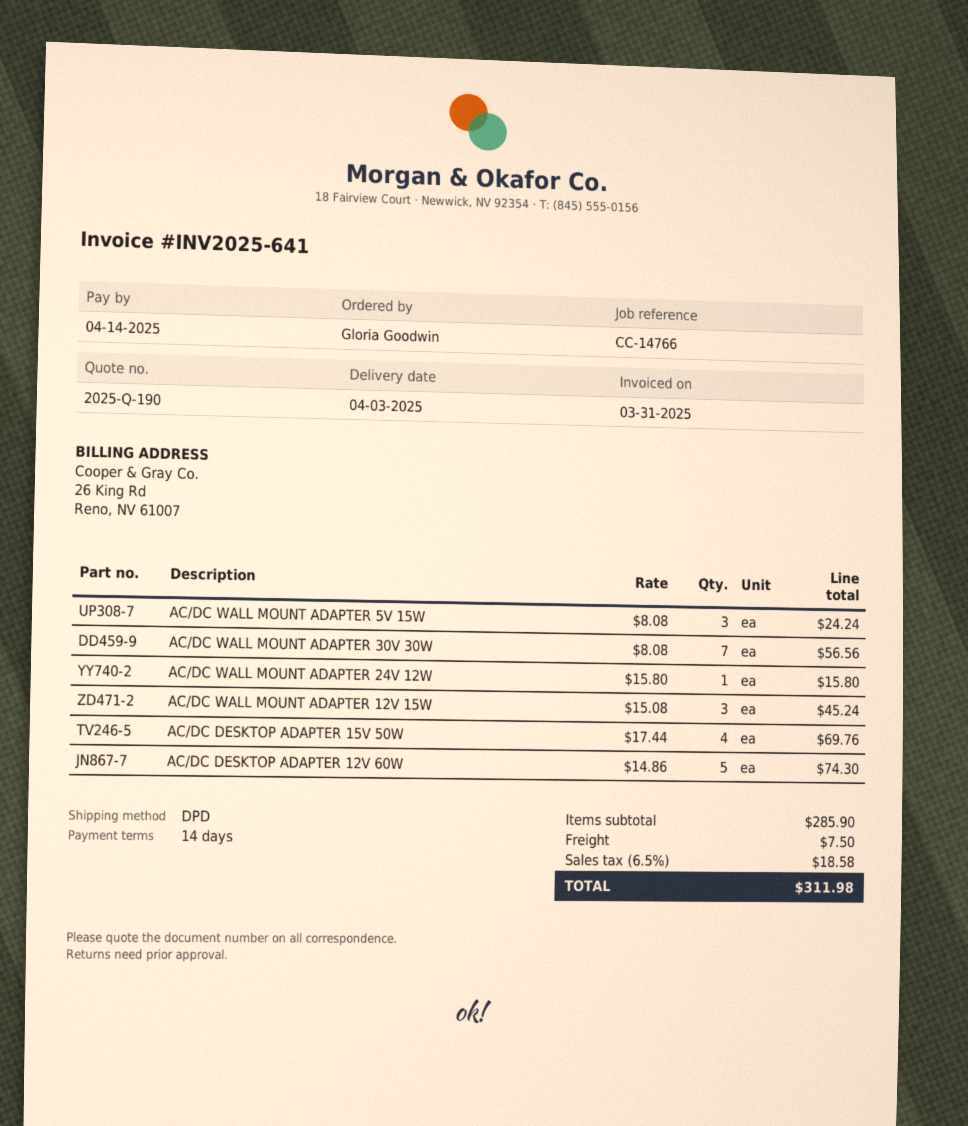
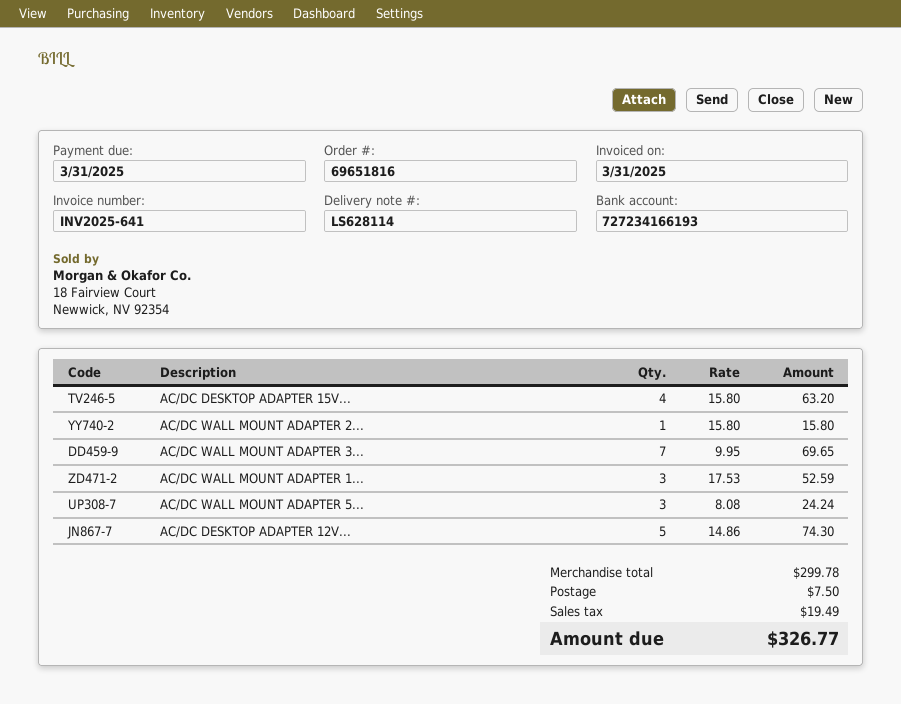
due date: 2025-04-14 -> 2025-03-31
AC/DC WALL MOUNT ADAPTER 30V 30W: 7 x 8.08 = 56.56 -> 7 x 9.95 = 69.65
AC/DC WALL MOUNT ADAPTER 12V 15W: 3 x 15.08 = 45.24 -> 3 x 17.53 = 52.59
AC/DC DESKTOP ADAPTER 15V 50W: 4 x 17.44 = 69.76 -> 4 x 15.80 = 63.20
subtotal: 285.90 -> 299.78
tax: 18.58 -> 19.49
total: 311.98 -> 326.77

